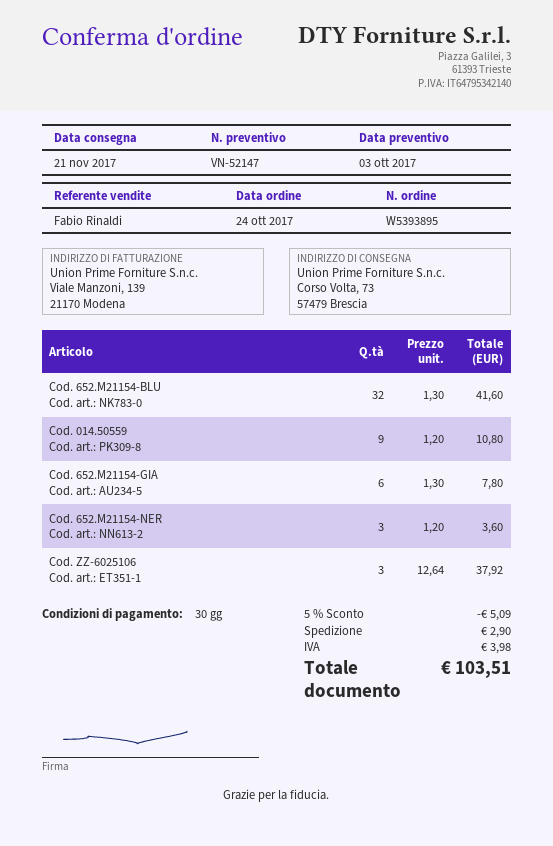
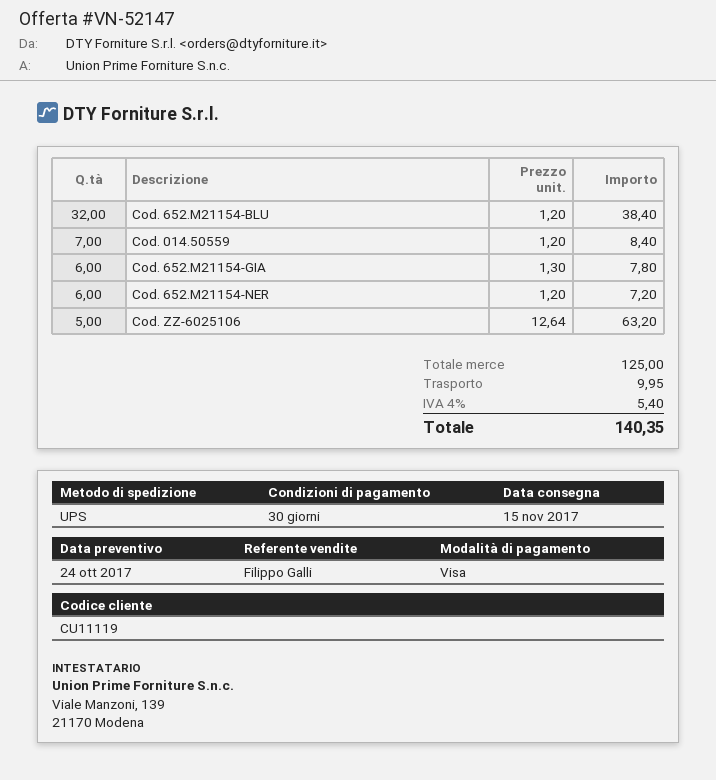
quote date: 2017-10-03 -> 2017-10-24
delivery date: 2017-11-21 -> 2017-11-15
sales rep: Fabio Rinaldi -> Filippo Galli
Cod. 652.M21154-BLU: 32 x 1.30 = 41.60 -> 32 x 1.20 = 38.40
Cod. 014.50559: 9 x 1.20 = 10.80 -> 7 x 1.20 = 8.40
Cod. 652.M21154-NER: 3 x 1.20 = 3.60 -> 6 x 1.20 = 7.20
Cod. ZZ-6025106: 3 x 12.64 = 37.92 -> 5 x 12.64 = 63.20
discount: 5% = 5.09 -> none
shipping: 2.90 -> 9.95
tax: 3.98 -> 5.40
total: 103.51 -> 140.35

